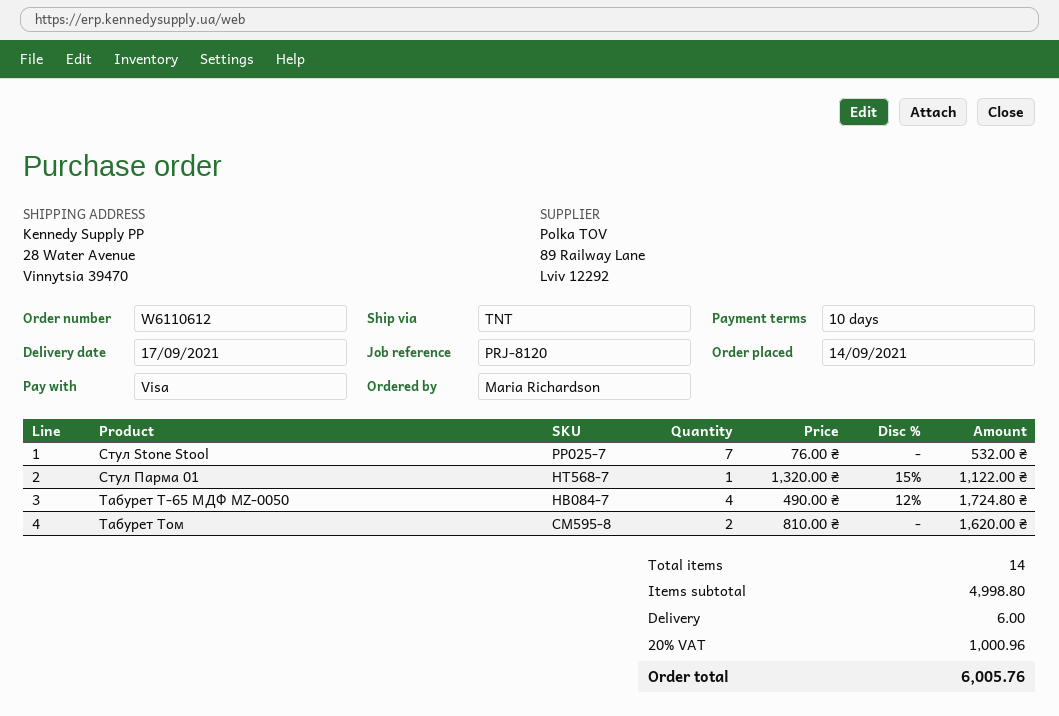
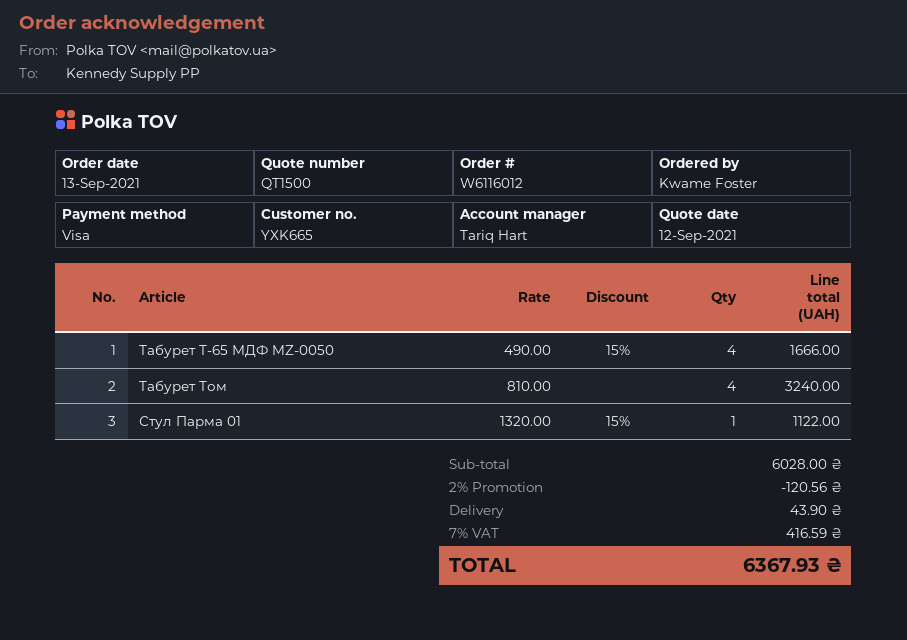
order number: W6110612 -> W6116012
order date: 2021-09-14 -> 2021-09-13
ordered by: Maria Richardson -> Kwame Foster
Стул Stone Stool: 7 x 76.00 = 532.00 -> none
Табурет Т-65 МДФ MZ-0050: 4 x 490.00 - 12% = 1724.80 -> 4 x 490.00 - 15% = 1666.00
Табурет Том: 2 x 810.00 = 1620.00 -> 4 x 810.00 = 3240.00
subtotal: 4998.80 -> 6028.00
discount: none -> 2% = 120.56
shipping: 6.00 -> 43.90
tax: 20% = 1000.96 -> 7% = 416.59
total: 6005.76 -> 6367.93

